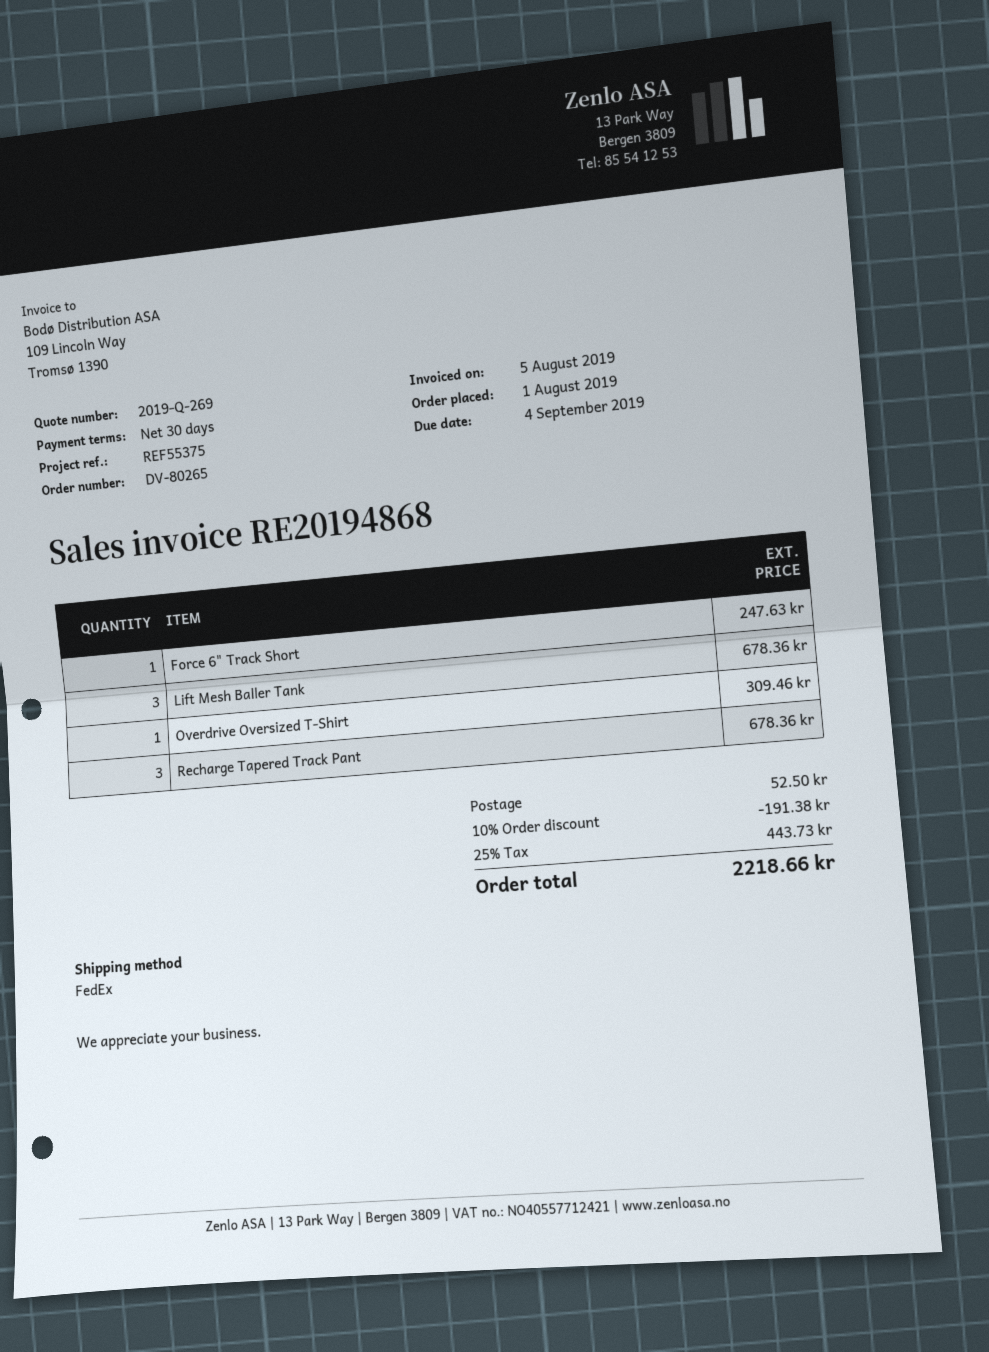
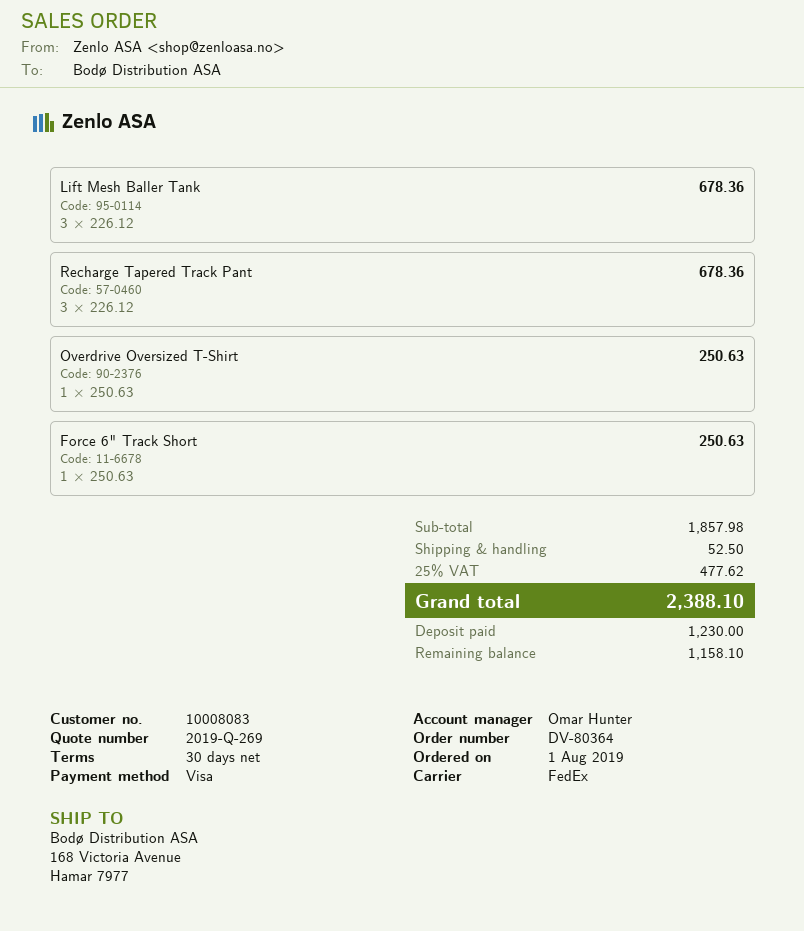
order number: DV-80265 -> DV-80364
Force 6" Track Short: 1 for 247.63 -> 1 for 250.63
Overdrive Oversized T-Shirt: 1 for 309.46 -> 1 for 250.63
discount: 10% = 191.38 -> none
tax: 25% = 443.73 -> 25% = 477.62
total: 2218.66 -> 2388.10

